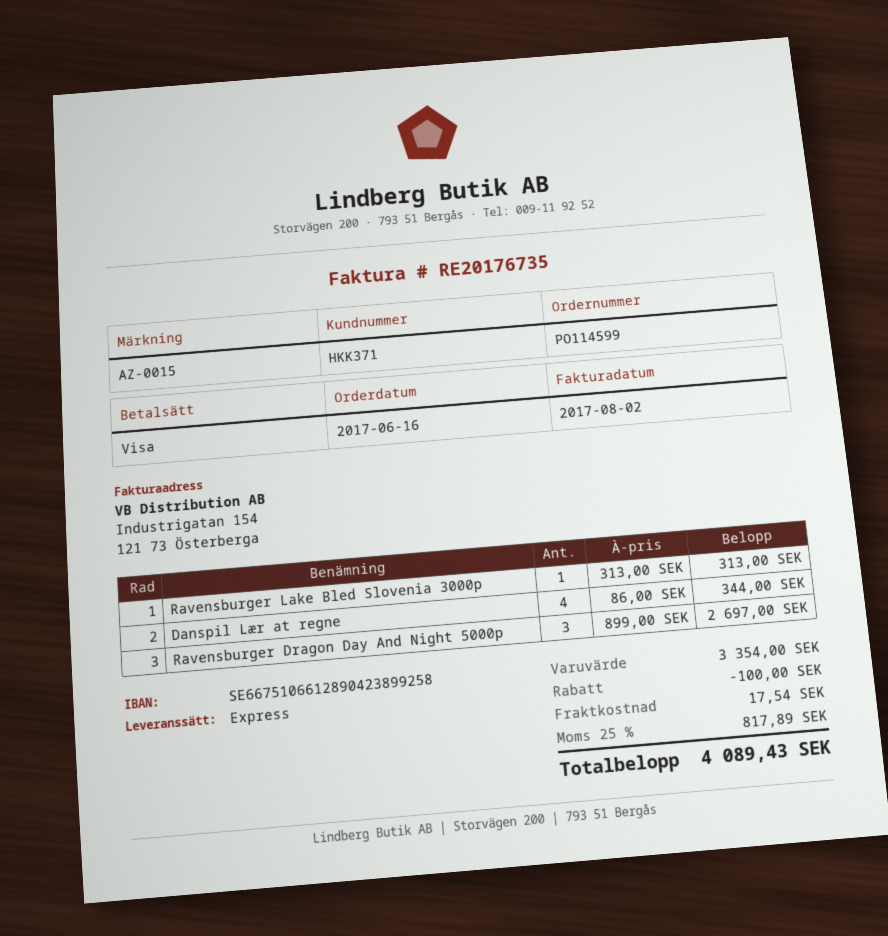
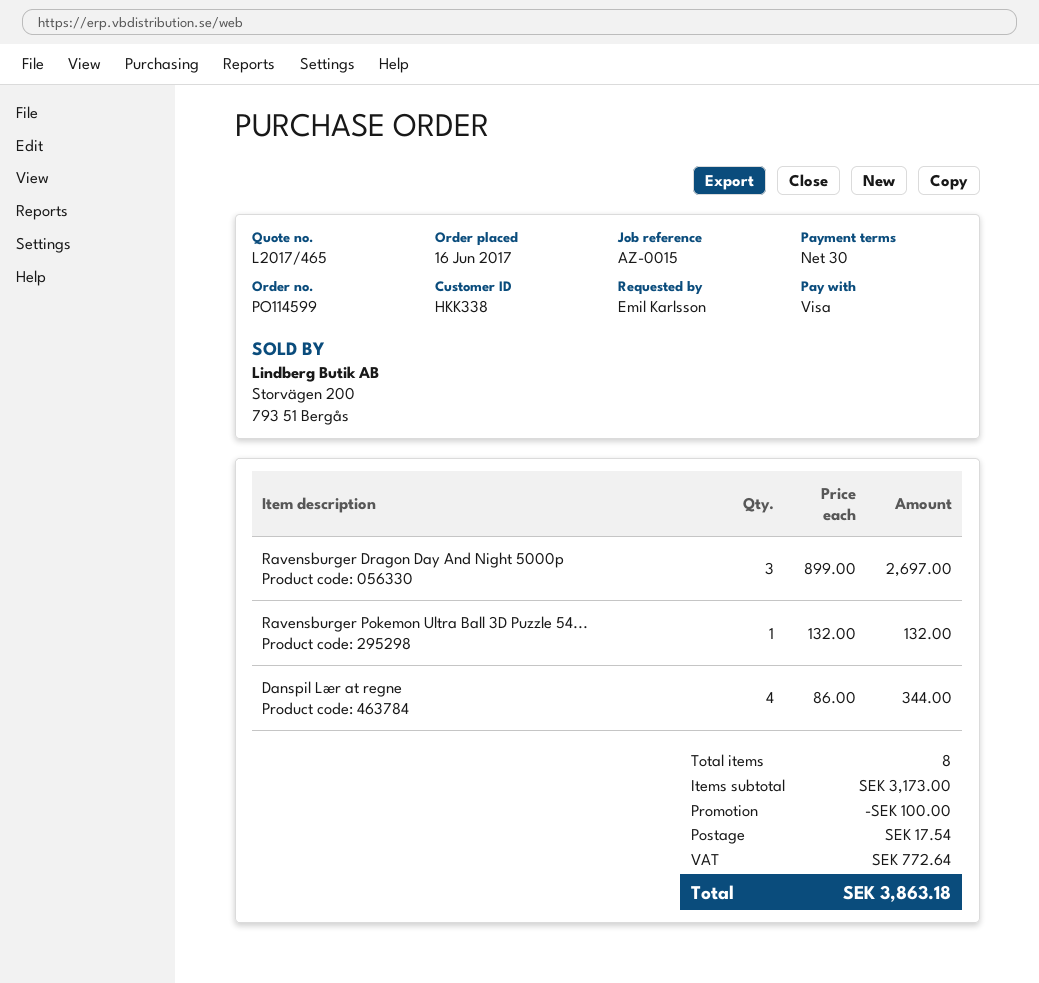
customer number: HKK371 -> HKK338
Ravensburger Lake Bled Slovenia 3000p: 1 x 313.00 = 313.00 -> none
Ravensburger Pokemon Ultra Ball 3D Puzzle 54...: none -> 1 x 132.00 = 132.00
subtotal: 3354.00 -> 3173.00
tax: 817.89 -> 772.64
total: 4089.43 -> 3863.18

